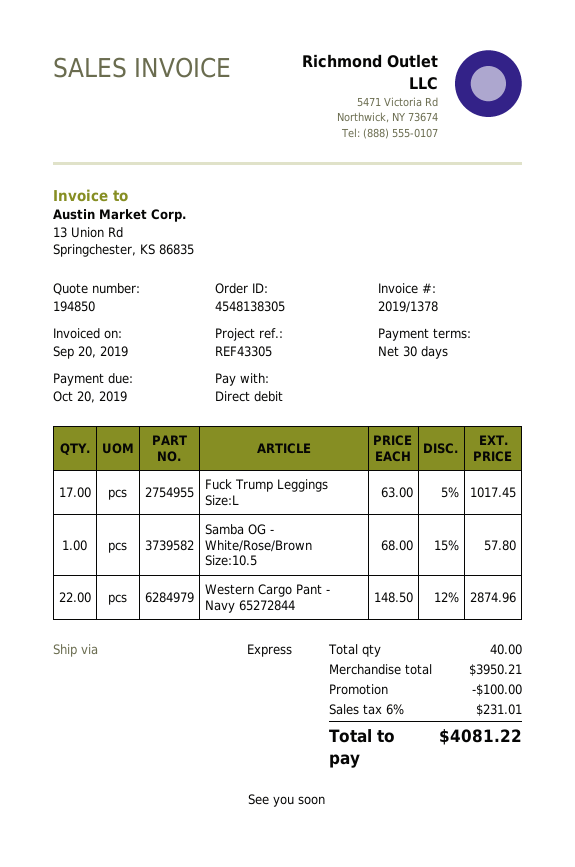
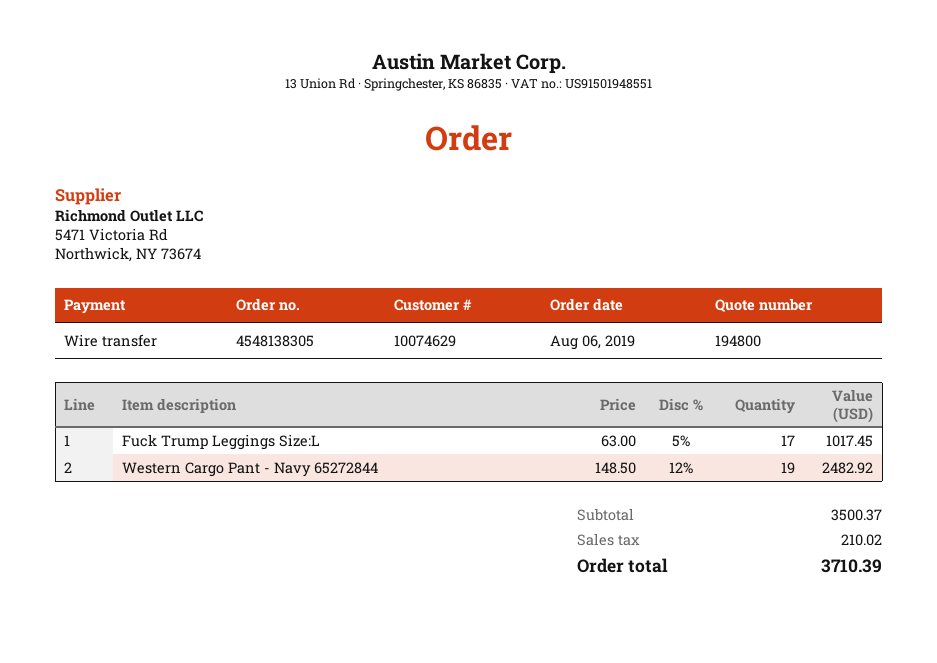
quote number: 194850 -> 194800
payment method: direct debit -> bank transfer
Samba OG - White/Rose/Brown Size:10.5: 1 x 68.00 - 15% = 57.80 -> none
Western Cargo Pant - Navy 65272844: 22 x 148.50 - 12% = 2874.96 -> 19 x 148.50 - 12% = 2482.92
subtotal: 3950.21 -> 3500.37
discount: 100.00 -> none
tax: 231.01 -> 210.02
total: 4081.22 -> 3710.39

